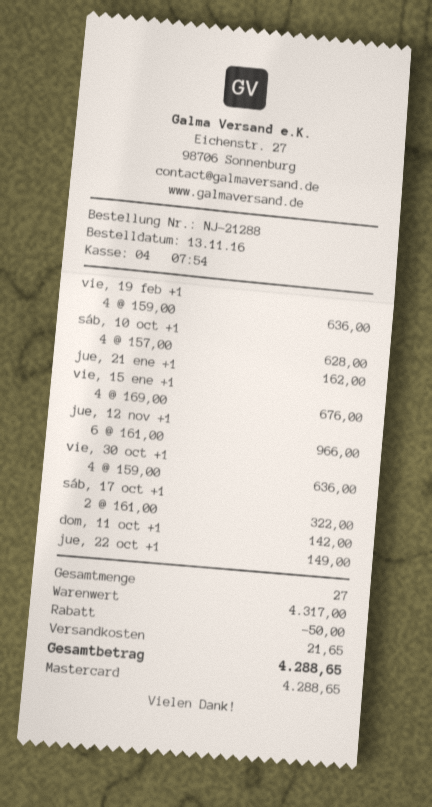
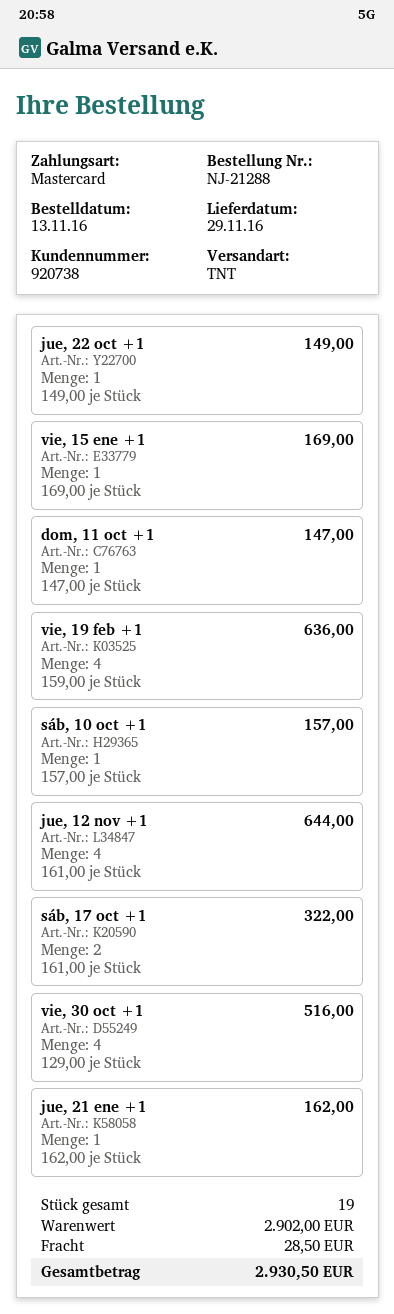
sáb, 10 oct +1: 4 x 157.00 = 628.00 -> 1 x 157.00 = 157.00
vie, 15 ene +1: 4 x 169.00 = 676.00 -> 1 x 169.00 = 169.00
jue, 12 nov +1: 6 x 161.00 = 966.00 -> 4 x 161.00 = 644.00
vie, 30 oct +1: 4 x 159.00 = 636.00 -> 4 x 129.00 = 516.00
dom, 11 oct +1: 1 x 142.00 = 142.00 -> 1 x 147.00 = 147.00
total quantity: 27 -> 19
subtotal: 4317.00 -> 2902.00
discount: 50.00 -> none
shipping: 21.65 -> 28.50
total: 4288.65 -> 2930.50

